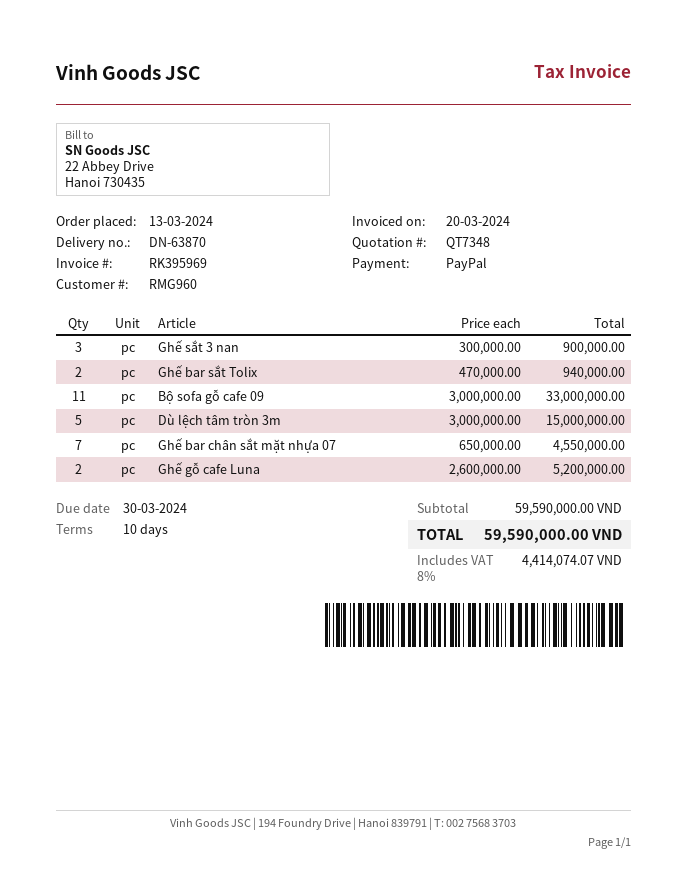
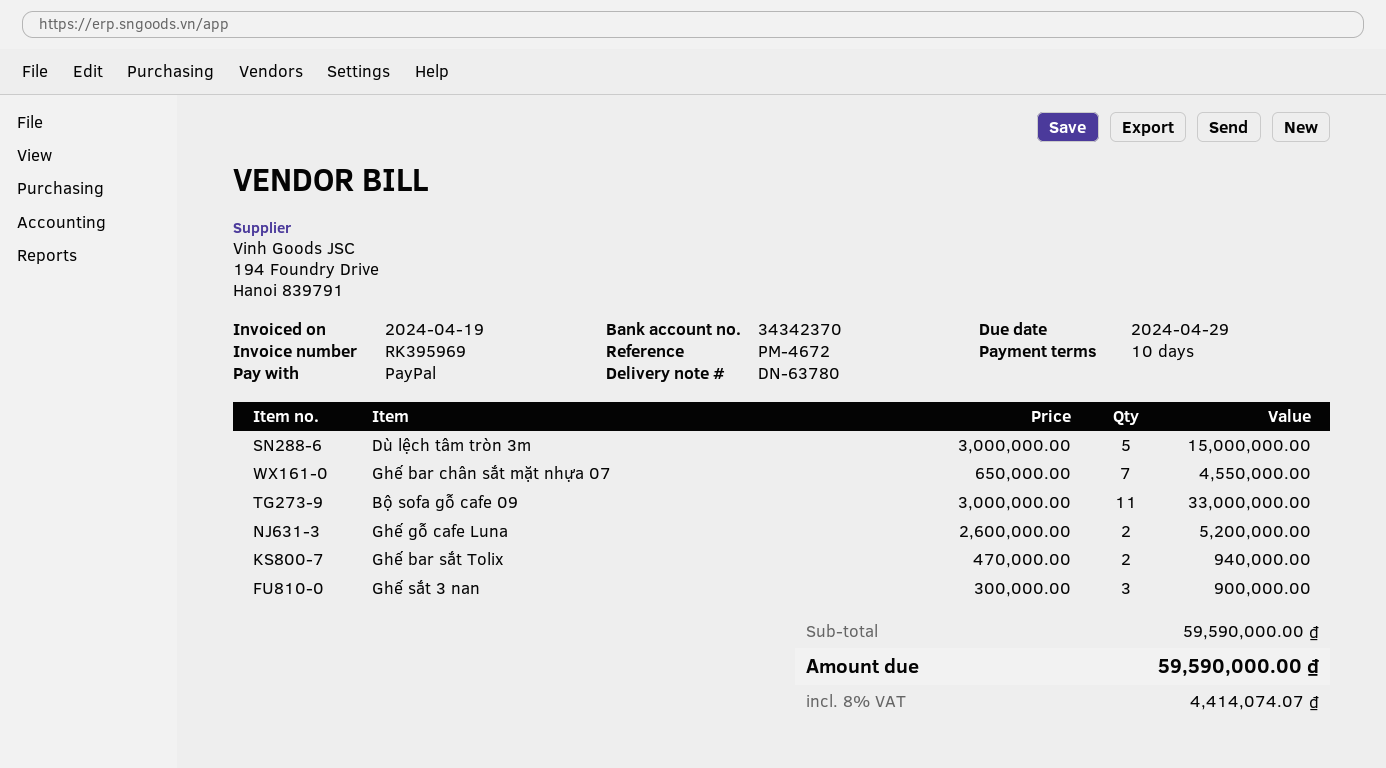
delivery note number: DN-63870 -> DN-63780
invoice date: 2024-03-20 -> 2024-04-19
due date: 2024-03-30 -> 2024-04-29

